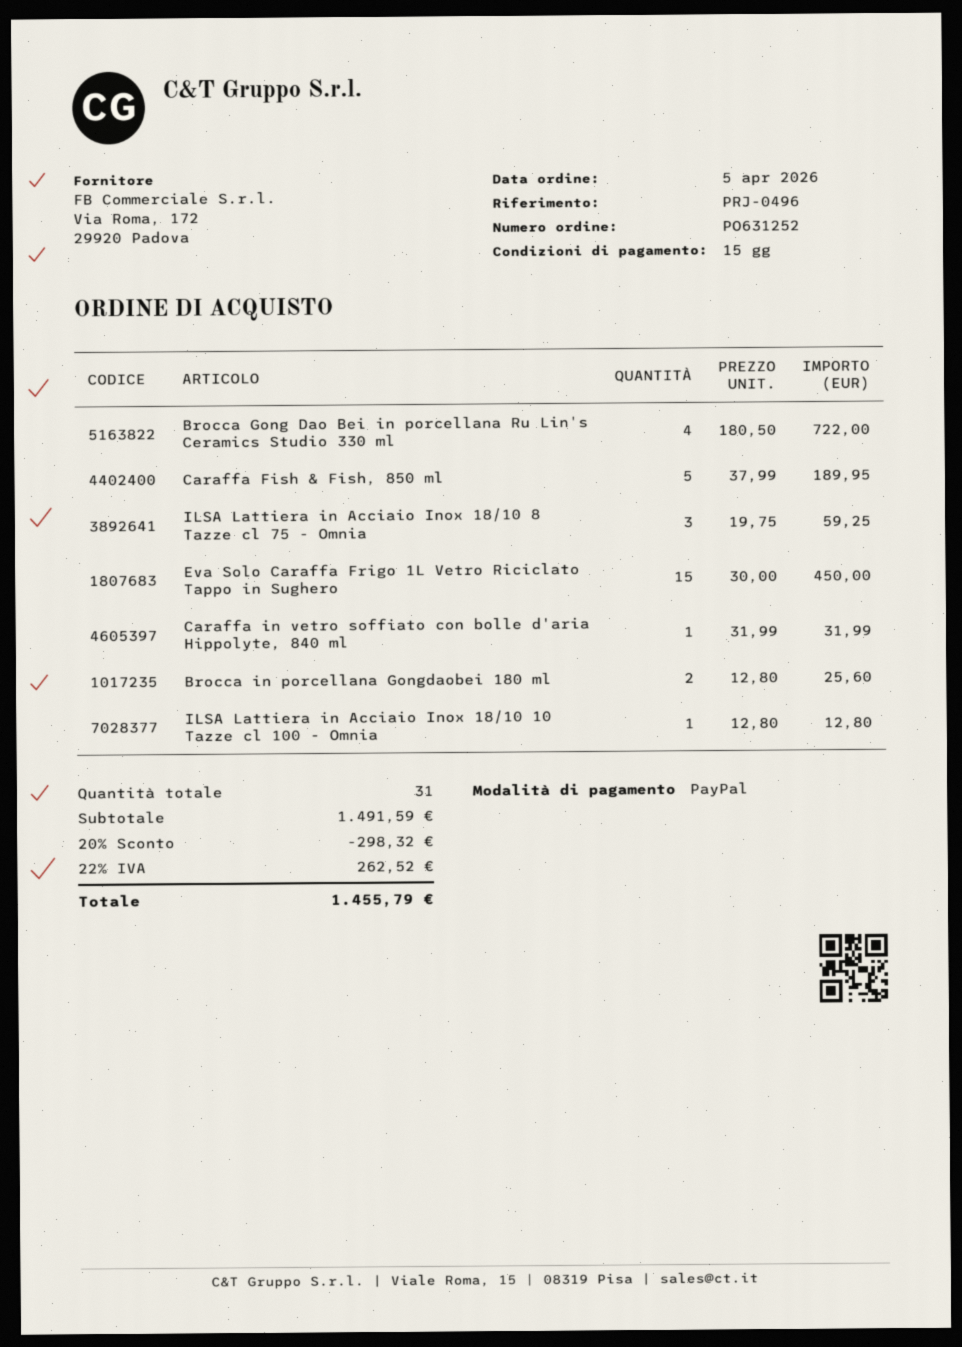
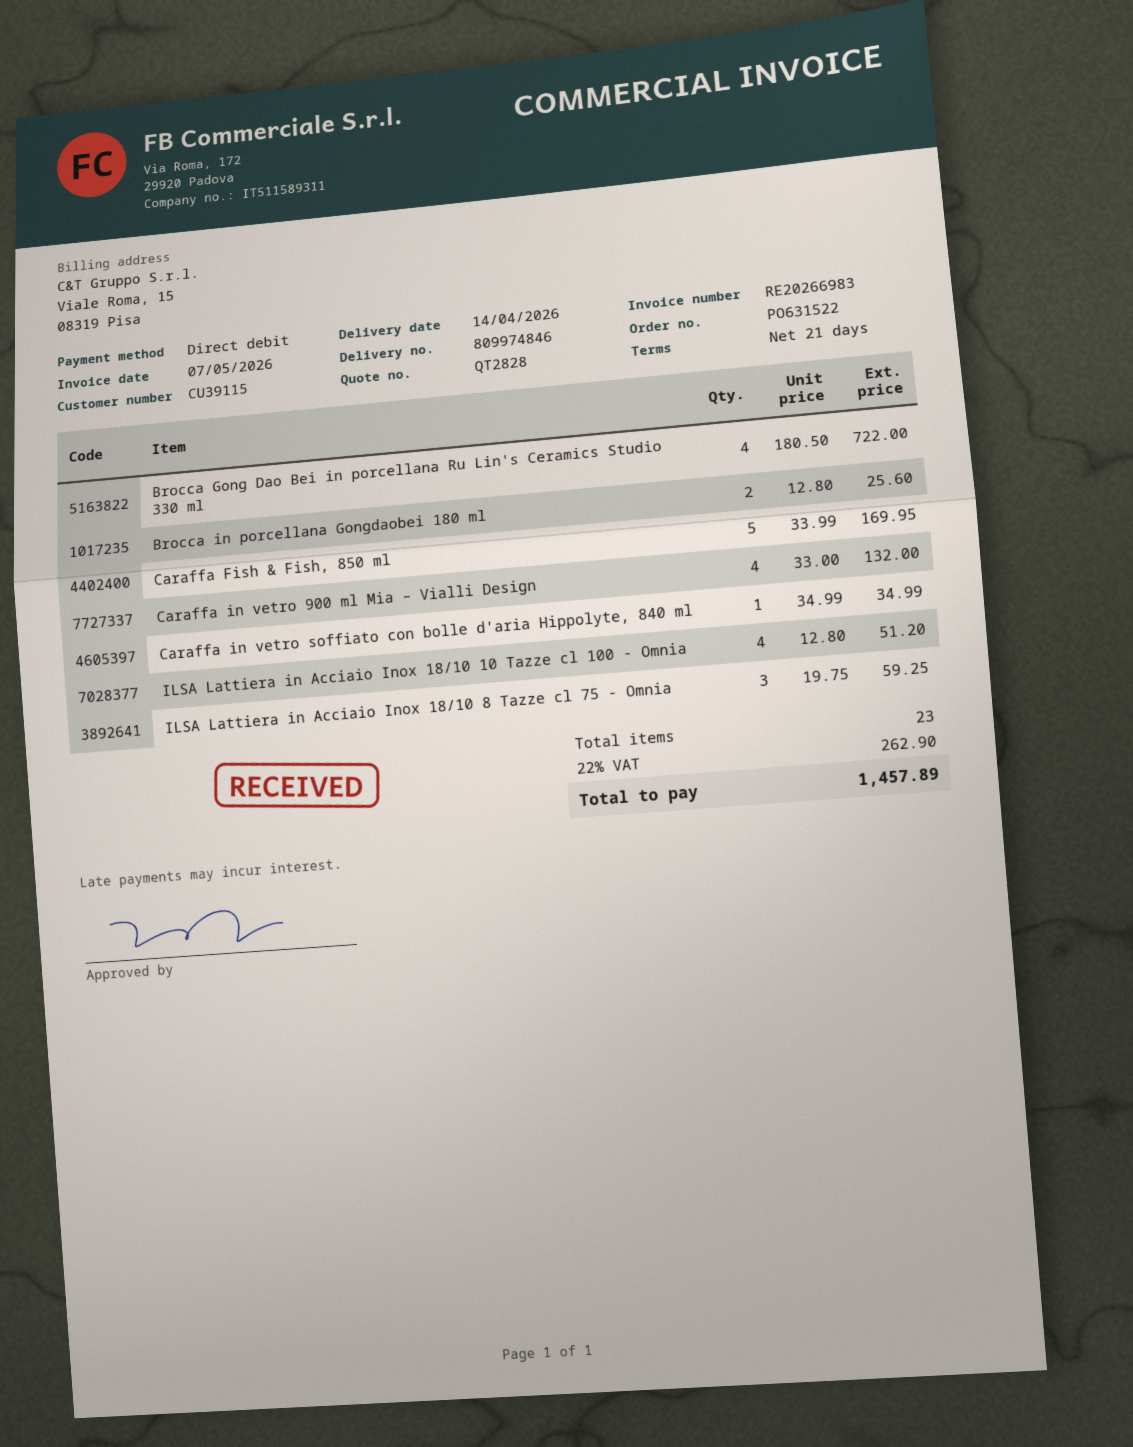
order number: PO631252 -> PO631522
payment terms: 15 days -> 21 days
payment method: PayPal -> direct debit
Caraffa Fish & Fish, 850 ml: 5 x 37.99 = 189.95 -> 5 x 33.99 = 169.95
Eva Solo Caraffa Frigo 1L Vetro Riciclato Tappo in Sughero: 15 x 30.00 = 450.00 -> none
Caraffa in vetro soffiato con bolle d'aria Hippolyte, 840 ml: 1 x 31.99 = 31.99 -> 1 x 34.99 = 34.99
ILSA Lattiera in Acciaio Inox 18/10 10 Tazze cl 100 - Omnia: 1 x 12.80 = 12.80 -> 4 x 12.80 = 51.20
Caraffa in vetro 900 ml Mia – Vialli Design: none -> 4 x 33.00 = 132.00
total quantity: 31 -> 23
discount: 20% = 298.32 -> none
tax: 22% = 262.52 -> 22% = 262.90
total: 1455.79 -> 1457.89

